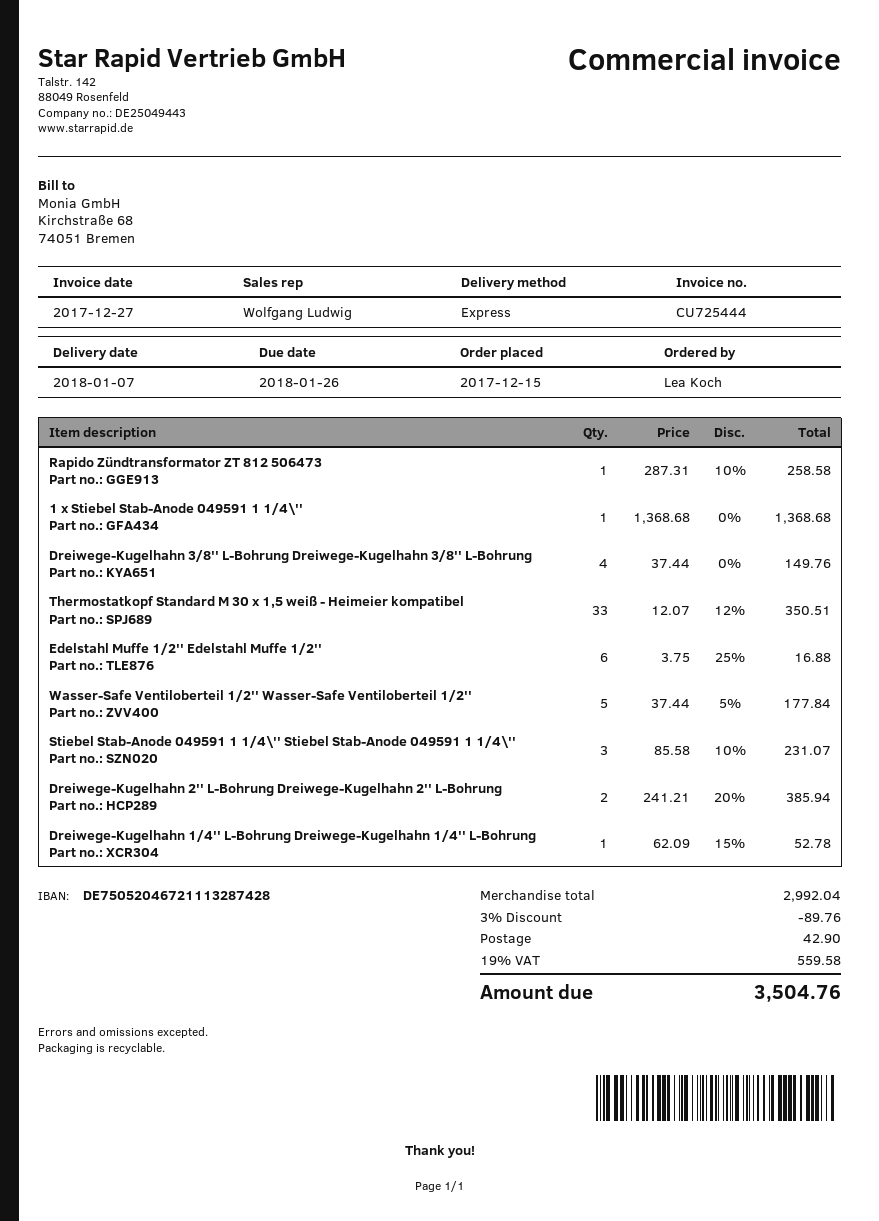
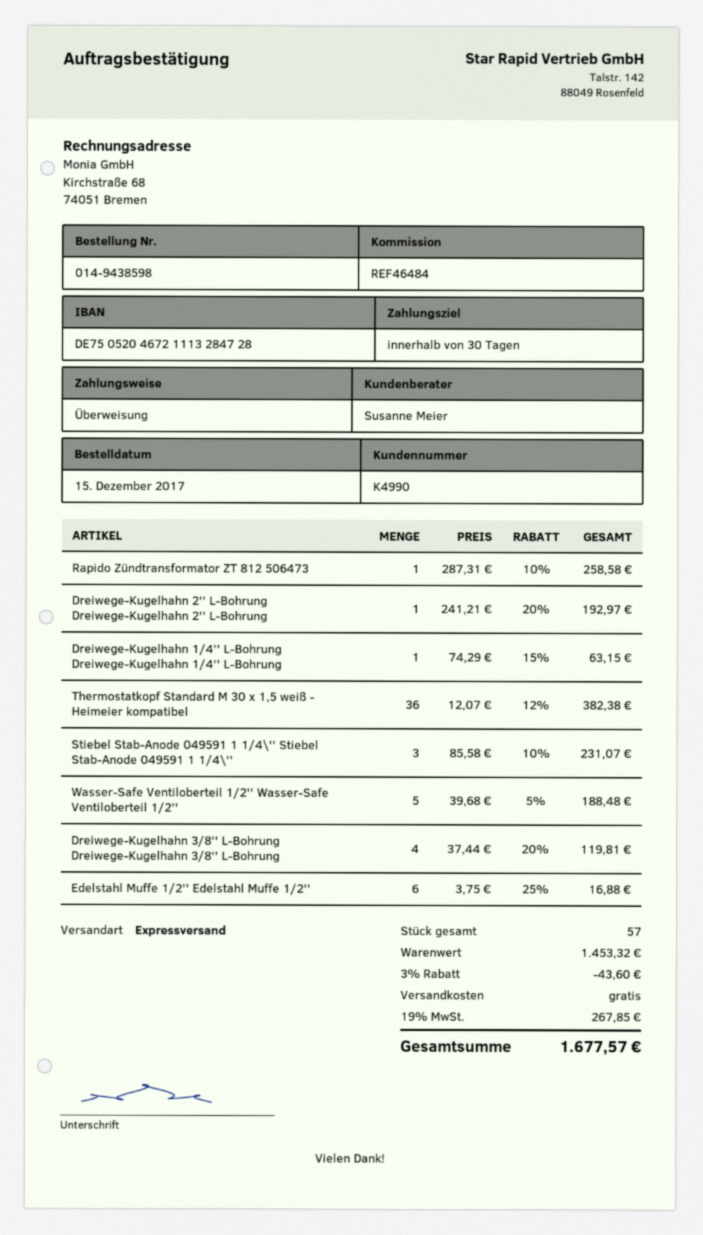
sales rep: Wolfgang Ludwig -> Susanne Meier
bank account: DE75052046721113287428 -> DE75052046721113284728
1 x Stiebel Stab-Anode 049591 1 1/4\'': 1 x 1368.68 = 1368.68 -> none
Dreiwege-Kugelhahn 3/8'' L-Bohrung Dreiwege-Kugelhahn 3/8'' L-Bohrung: 4 x 37.44 = 149.76 -> 4 x 37.44 - 20% = 119.81
Thermostatkopf Standard M 30 x 1,5 weiß - Heimeier kompatibel: 33 x 12.07 - 12% = 350.51 -> 36 x 12.07 - 12% = 382.38
Wasser-Safe Ventiloberteil 1/2'' Wasser-Safe Ventiloberteil 1/2'': 5 x 37.44 - 5% = 177.84 -> 5 x 39.68 - 5% = 188.48
Dreiwege-Kugelhahn 2'' L-Bohrung Dreiwege-Kugelhahn 2'' L-Bohrung: 2 x 241.21 - 20% = 385.94 -> 1 x 241.21 - 20% = 192.97
Dreiwege-Kugelhahn 1/4'' L-Bohrung Dreiwege-Kugelhahn 1/4'' L-Bohrung: 1 x 62.09 - 15% = 52.78 -> 1 x 74.29 - 15% = 63.15
subtotal: 2992.04 -> 1453.32
discount: 3% = 89.76 -> 3% = 43.60
shipping: 42.90 -> 0.00
tax: 19% = 559.58 -> 19% = 267.85
total: 3504.76 -> 1677.57

